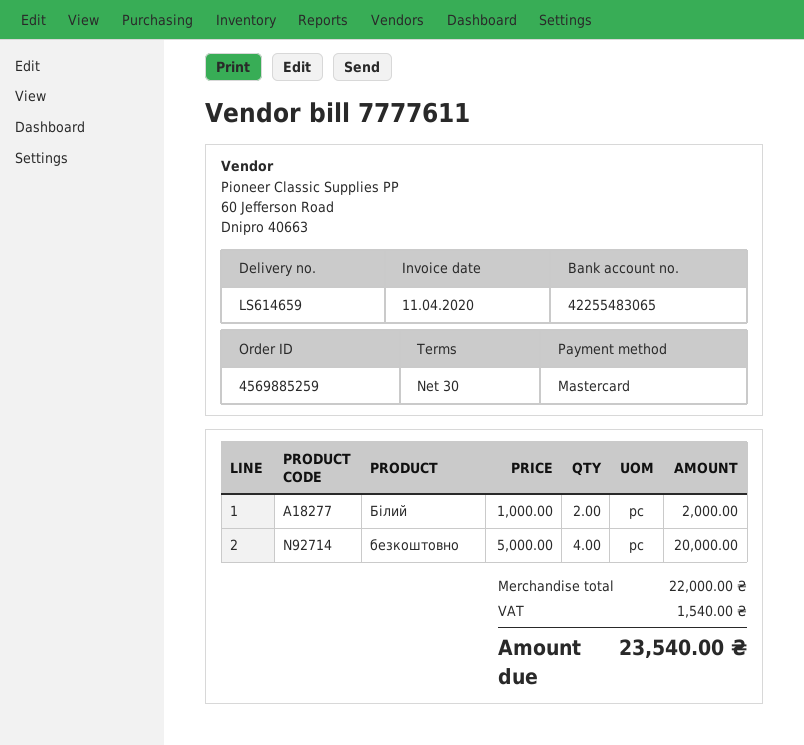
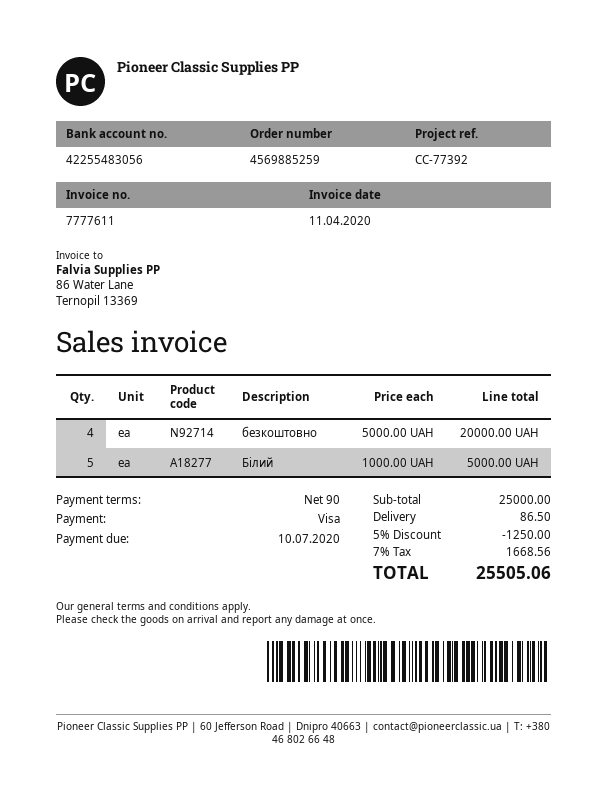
payment terms: 30 days -> 90 days
payment method: Mastercard -> Visa
bank account: 42255483065 -> 42255483056
Білий: 2 x 1000.00 = 2000.00 -> 5 x 1000.00 = 5000.00
subtotal: 22000.00 -> 25000.00
discount: none -> 5% = 1250.00
shipping: none -> 86.50
tax: 1540.00 -> 1668.56
total: 23540.00 -> 25505.06

